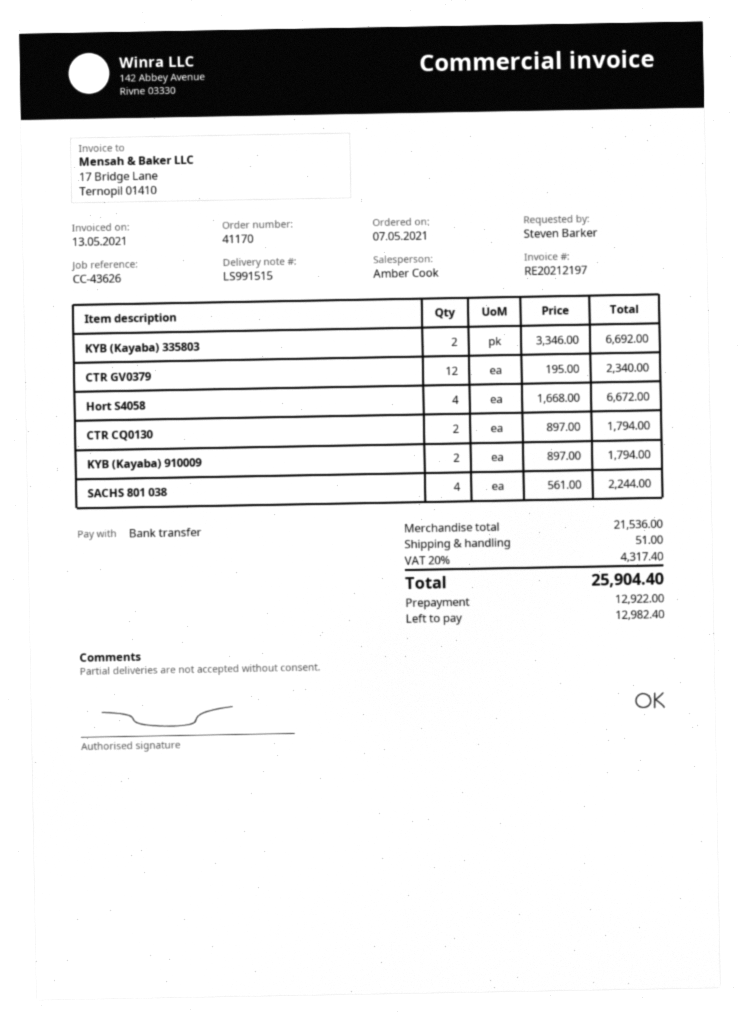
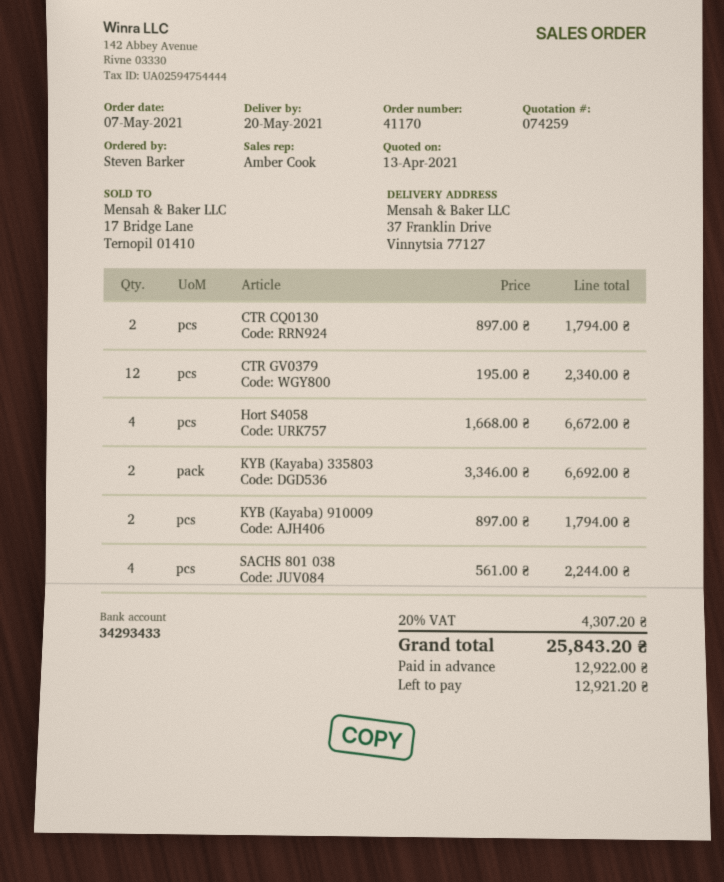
shipping: 51.00 -> none
tax: 20% = 4317.40 -> 20% = 4307.20
total: 25904.40 -> 25843.20
balance: 12982.40 -> 12921.20

